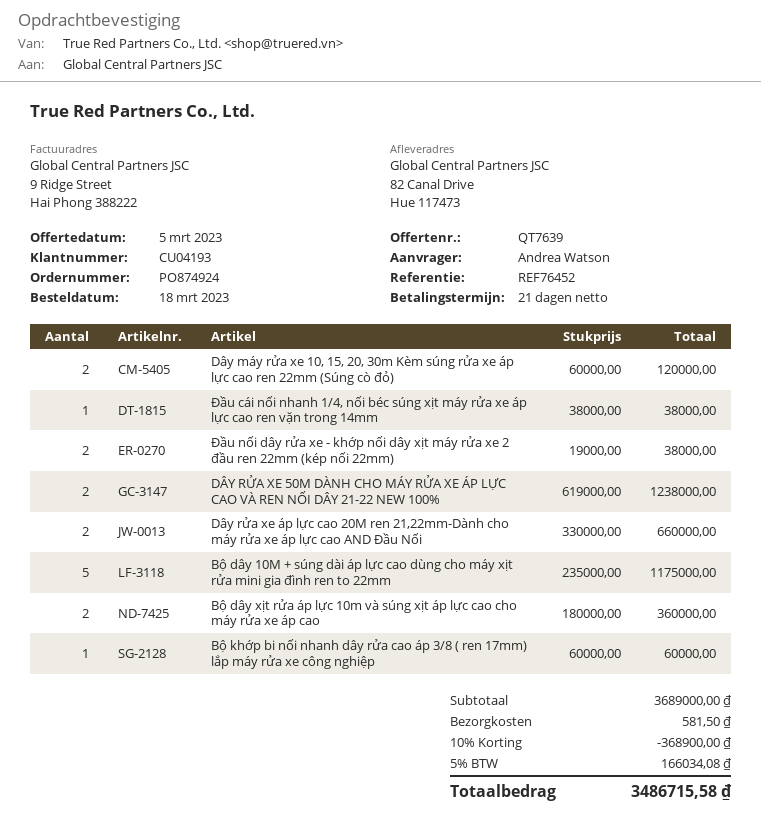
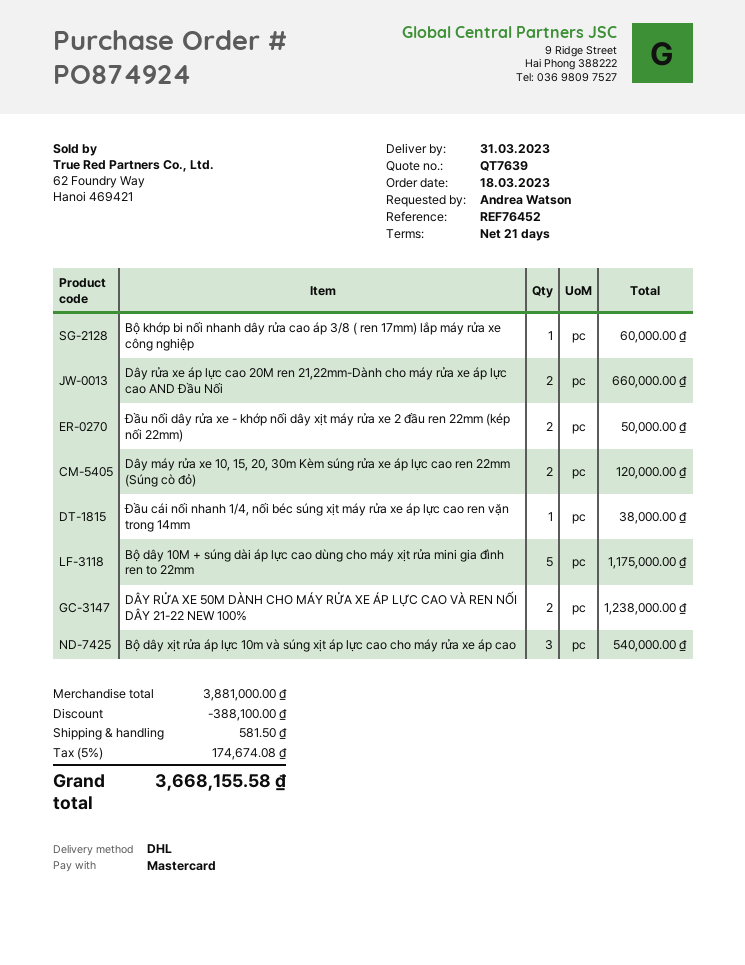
Đầu nối dây rửa xe - khớp nối dây xịt máy rửa xe 2 đầu ren 22mm (kép nối 22mm): 2 for 38000.00 -> 2 for 50000.00
Bộ dây xịt rửa áp lực 10m và súng xịt áp lực cao cho máy rửa xe áp cao: 2 for 360000.00 -> 3 for 540000.00
subtotal: 3689000.00 -> 3881000.00
discount: 368900.00 -> 388100.00
tax: 5% = 166034.08 -> 5% = 174674.08
total: 3486715.58 -> 3668155.58

